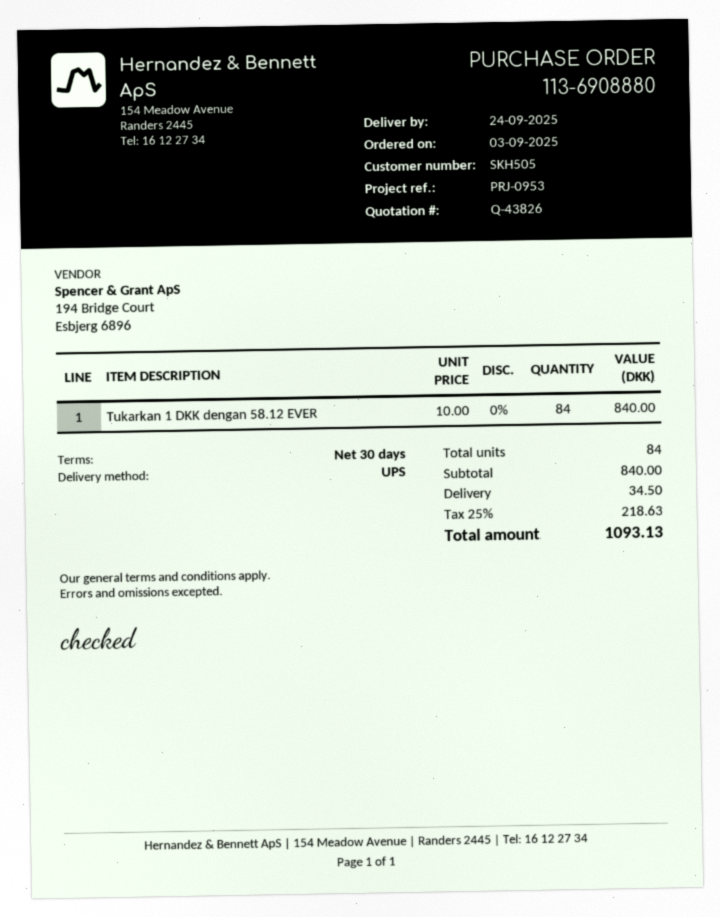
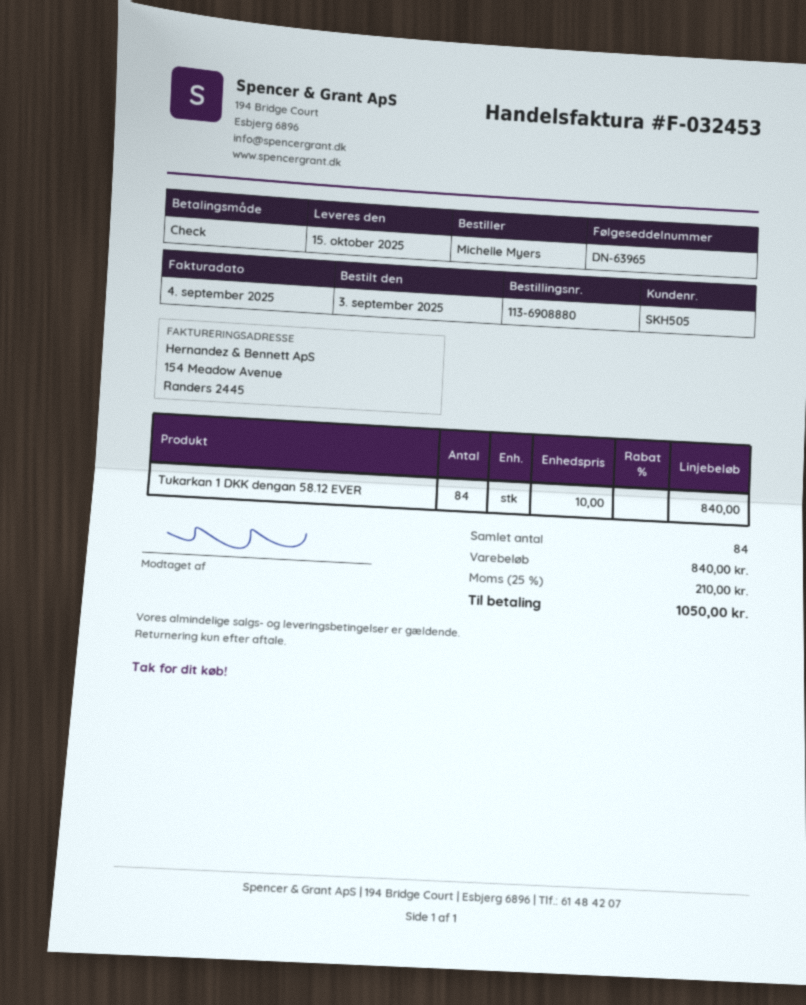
delivery date: 2025-09-24 -> 2025-10-15
shipping: 34.50 -> none
tax: 25% = 218.63 -> 25% = 210.00
total: 1093.13 -> 1050.00

